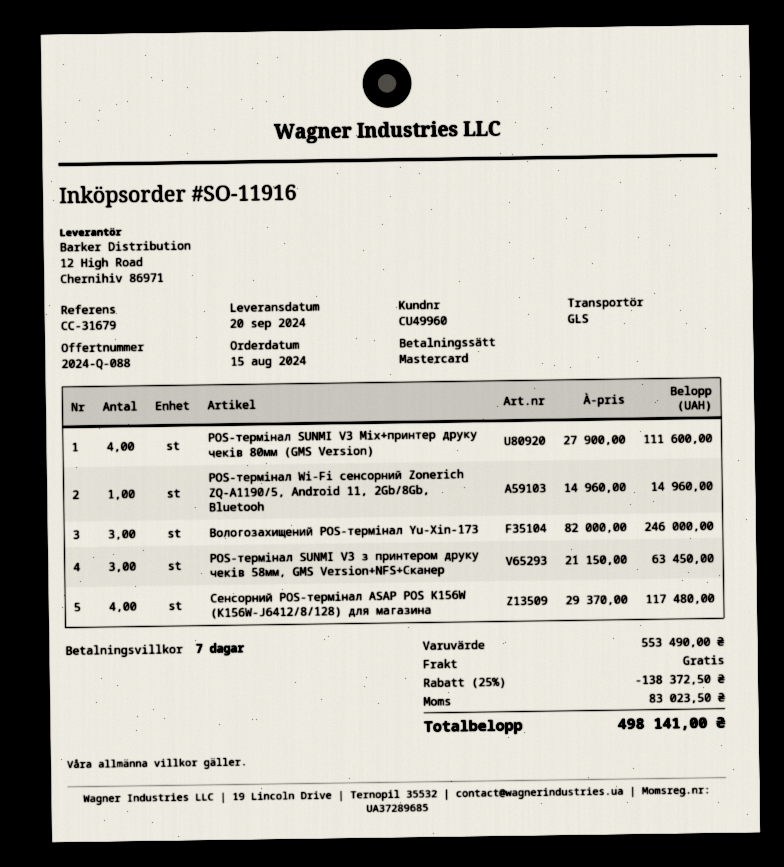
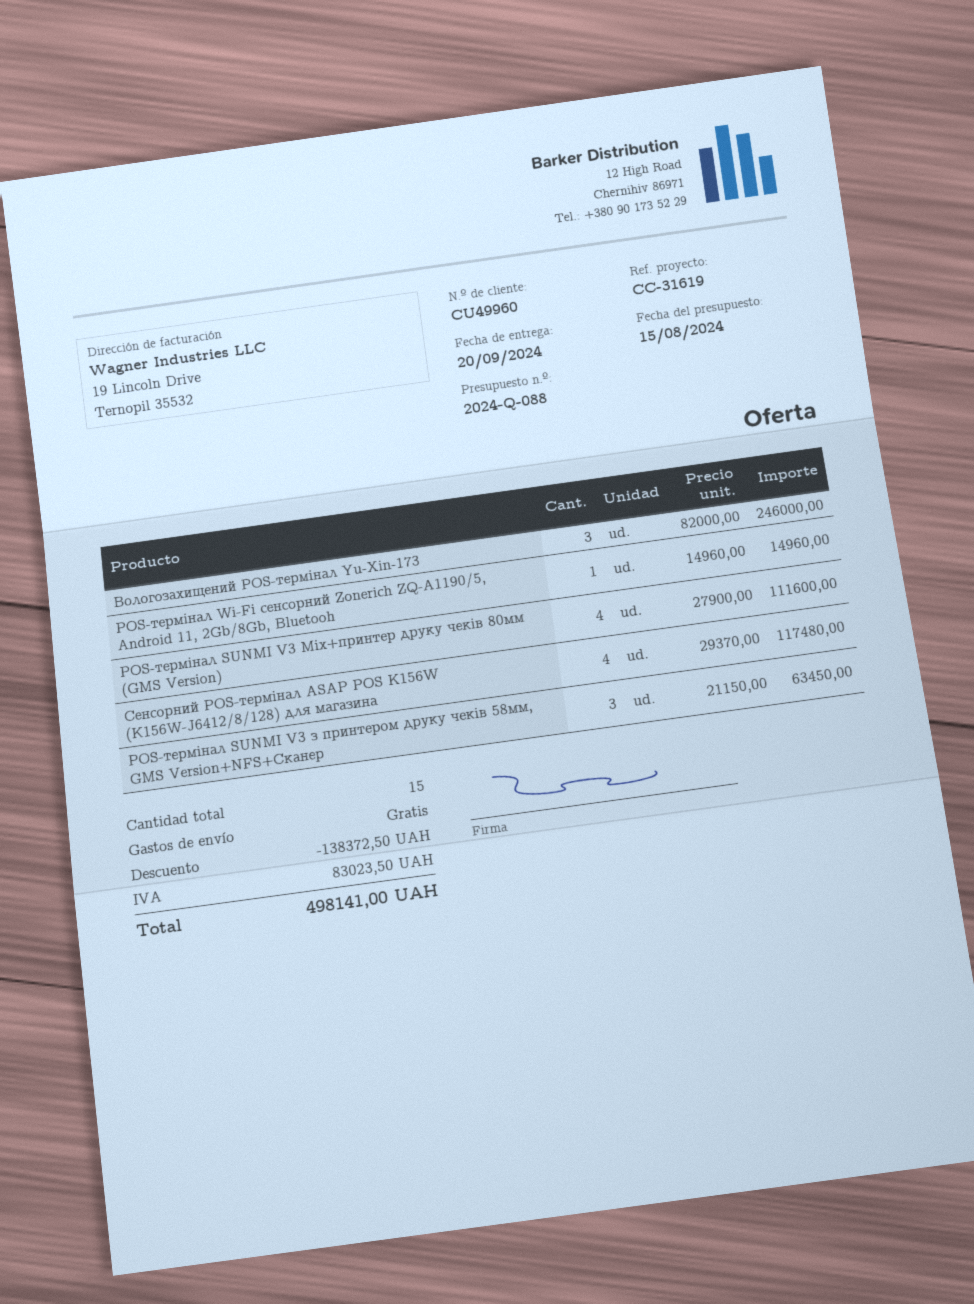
reference: CC-31679 -> CC-31619

